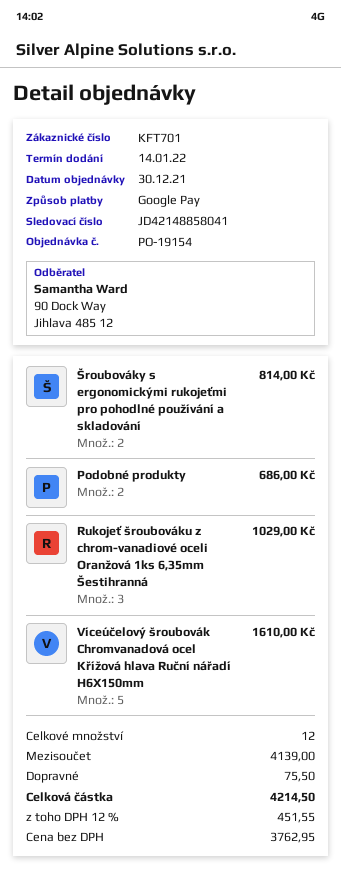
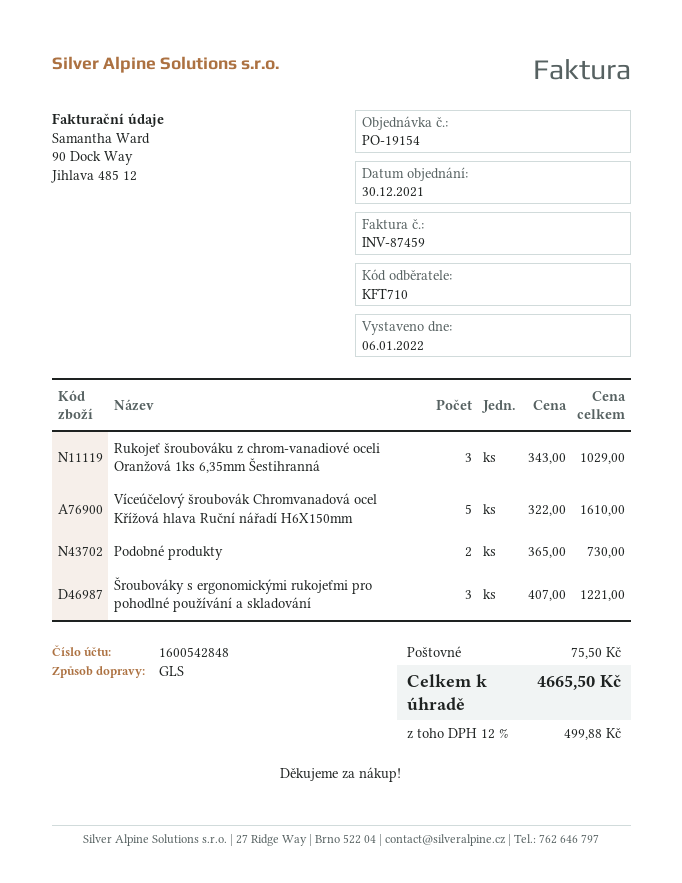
customer number: KFT701 -> KFT710
Šroubováky s ergonomickými rukojeťmi pro pohodlné používání a skladování: 2 for 814.00 -> 3 for 1221.00
Podobné produkty: 2 for 686.00 -> 2 for 730.00
tax: 12% = 451.55 -> 12% = 499.88
total: 4214.50 -> 4665.50

